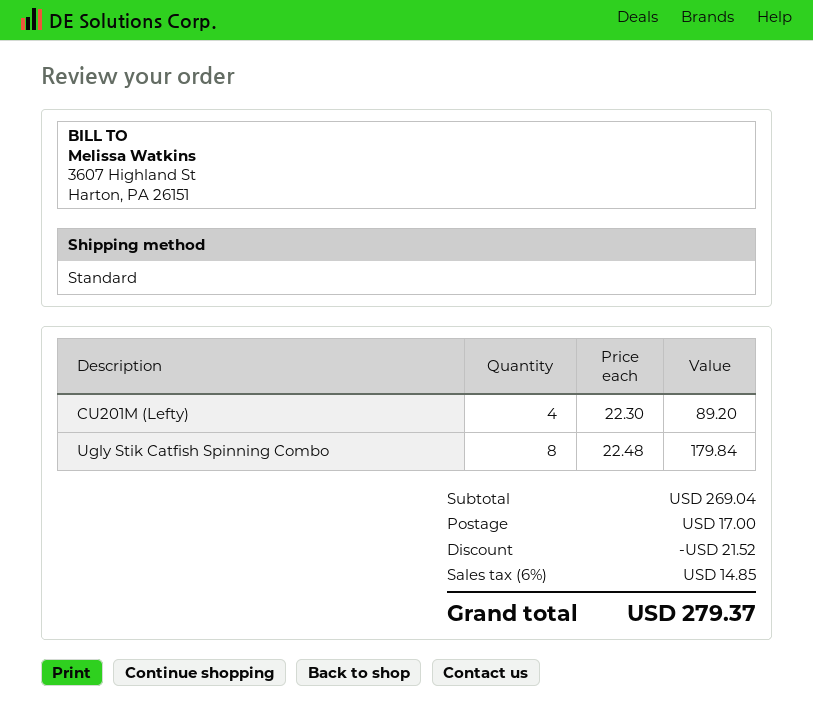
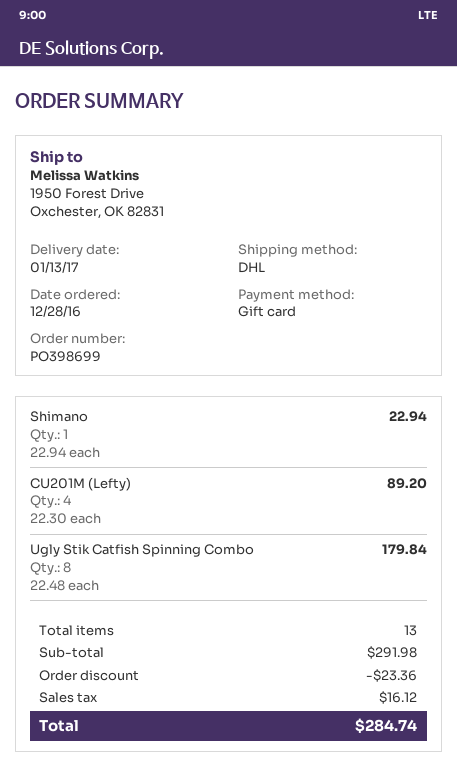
shipping method: standard -> DHL
Shimano: none -> 1 x 22.94 = 22.94
subtotal: 269.04 -> 291.98
discount: 21.52 -> 23.36
shipping: 17.00 -> none
tax: 14.85 -> 16.12
total: 279.37 -> 284.74

